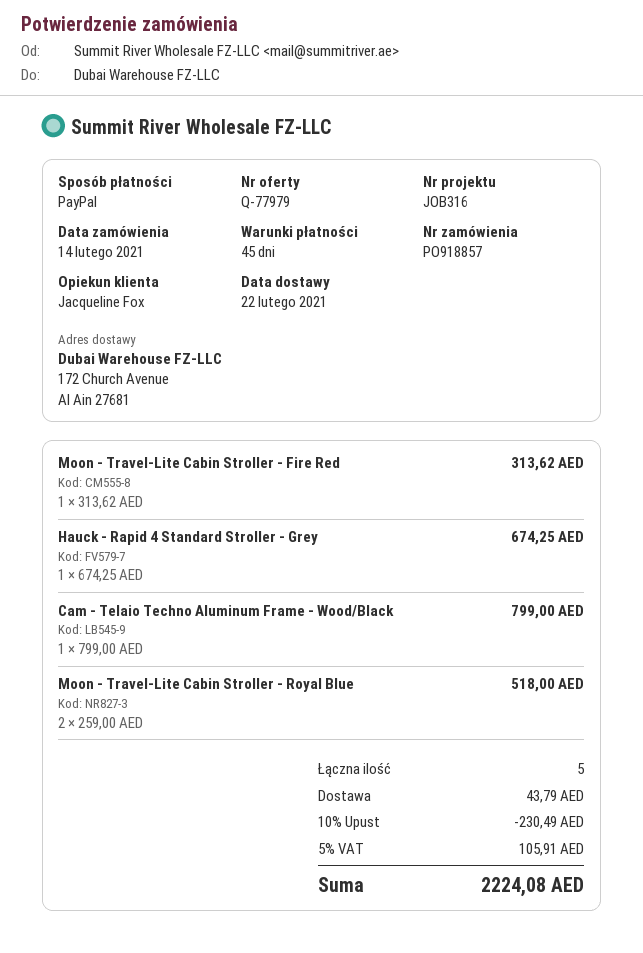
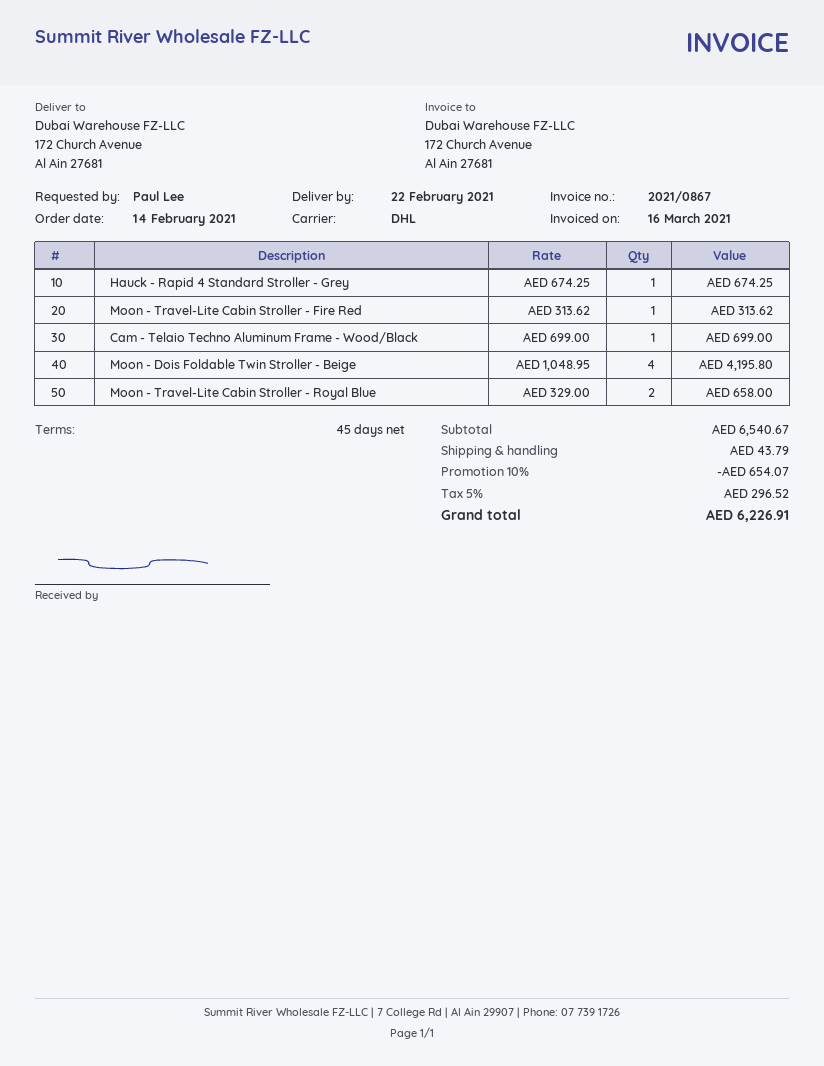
Cam - Telaio Techno Aluminum Frame - Wood/Black: 1 x 799.00 = 799.00 -> 1 x 699.00 = 699.00
Moon - Travel-Lite Cabin Stroller - Royal Blue: 2 x 259.00 = 518.00 -> 2 x 329.00 = 658.00
Moon - Dois Foldable Twin Stroller - Beige: none -> 4 x 1048.95 = 4195.80
discount: 10% = 230.49 -> 10% = 654.07
tax: 5% = 105.91 -> 5% = 296.52
total: 2224.08 -> 6226.91

